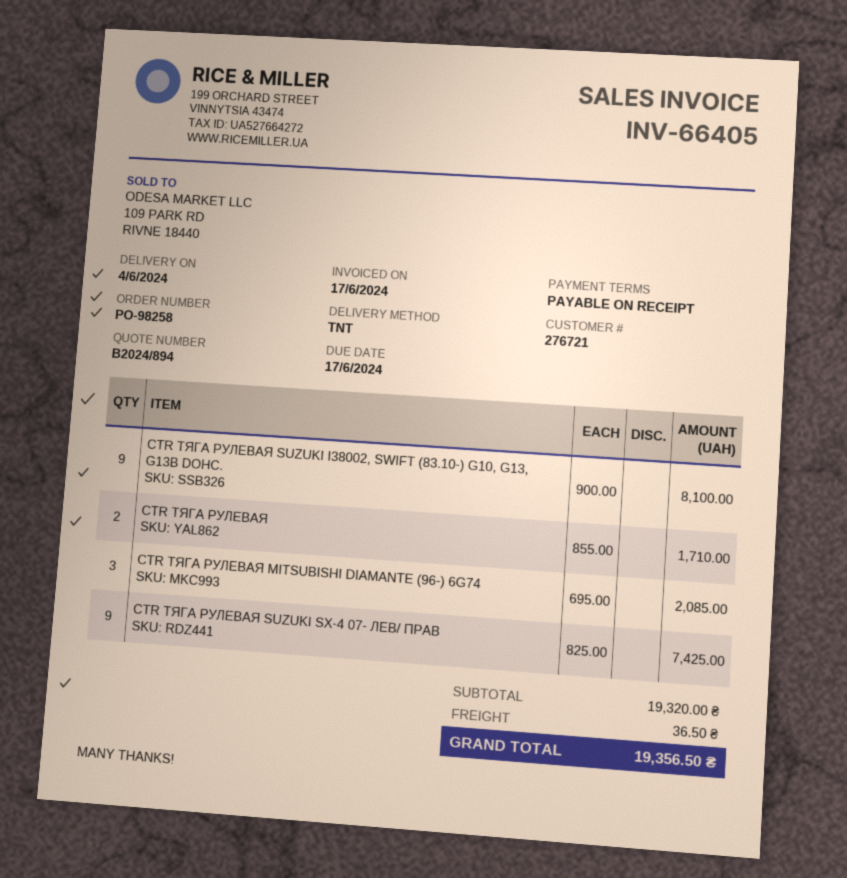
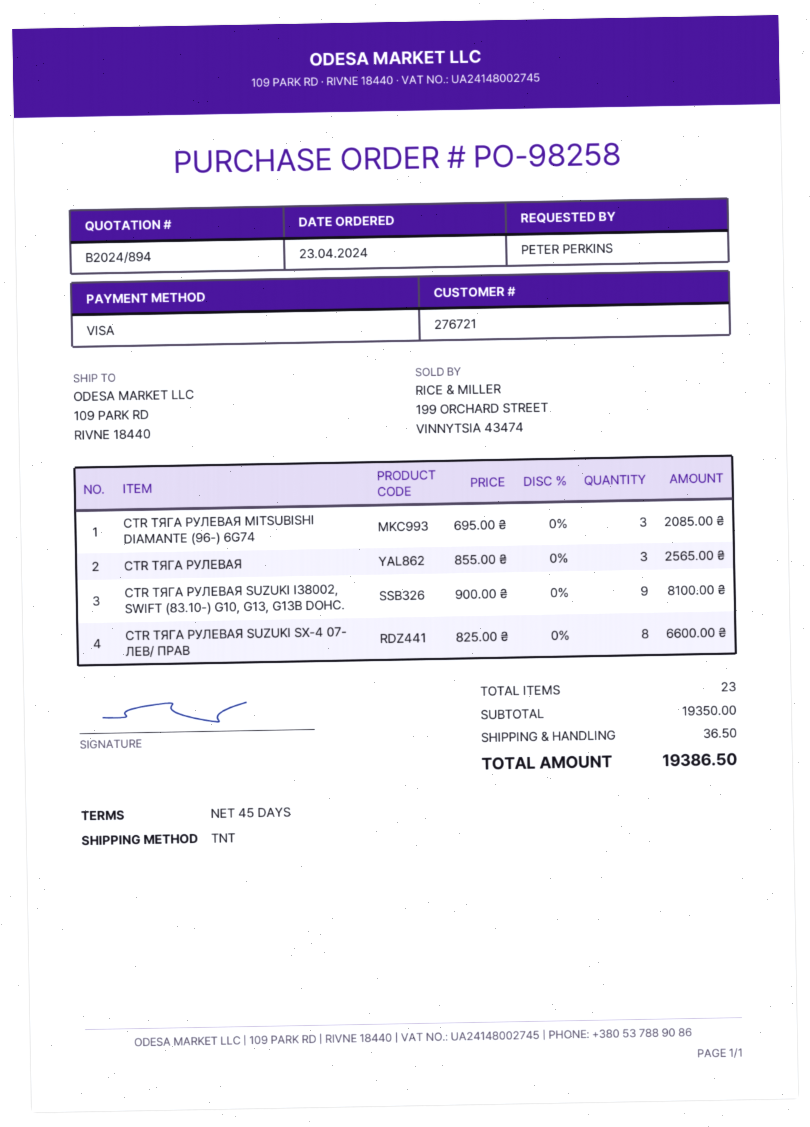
payment terms: on receipt -> 45 days
CTR ТЯГА РУЛЕВАЯ: 2 x 855.00 = 1710.00 -> 3 x 855.00 = 2565.00
CTR ТЯГА РУЛЕВАЯ SUZUKI SX-4 07- ЛЕВ/ ПРАВ: 9 x 825.00 = 7425.00 -> 8 x 825.00 = 6600.00
subtotal: 19320.00 -> 19350.00
total: 19356.50 -> 19386.50

